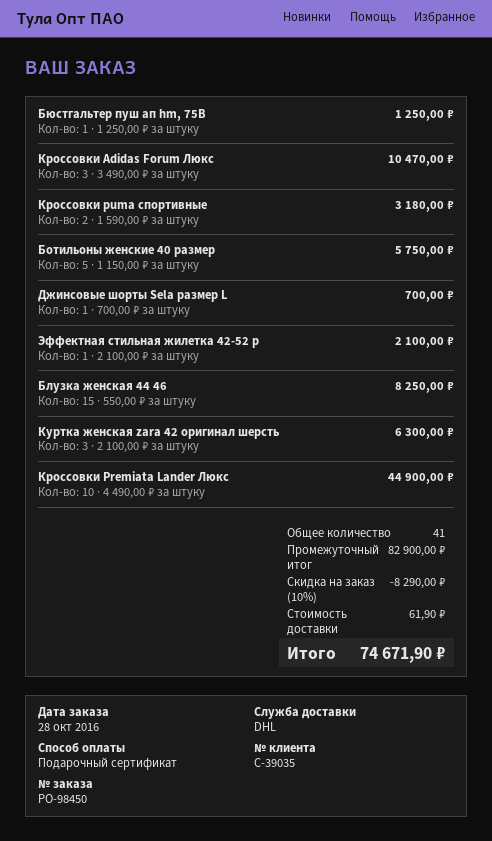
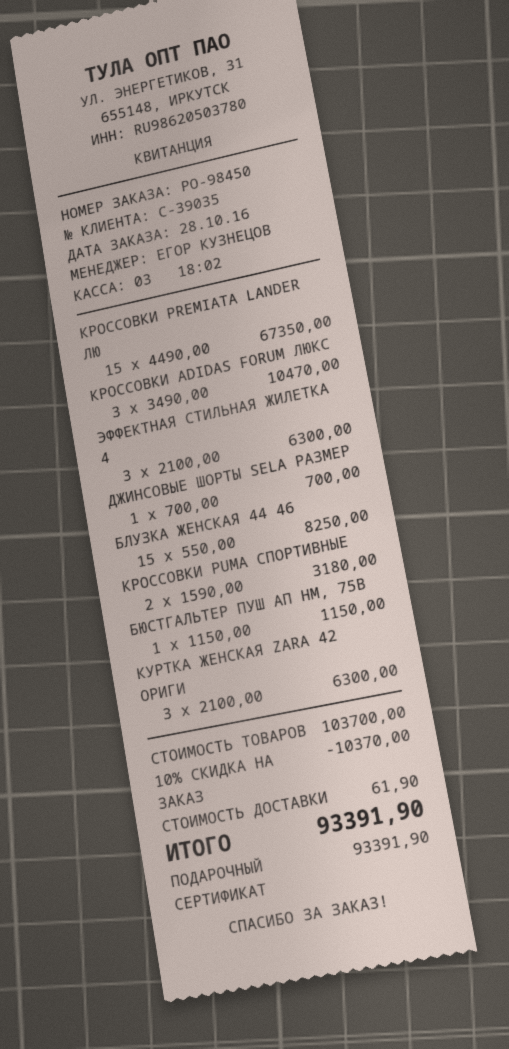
Бюстгальтер пуш ап hm, 75B: 1 x 1250.00 = 1250.00 -> 1 x 1150.00 = 1150.00
Ботильоны женские 40 размер: 5 x 1150.00 = 5750.00 -> none
Эффектная стильная жилетка 42-52 р: 1 x 2100.00 = 2100.00 -> 3 x 2100.00 = 6300.00
Кроссовки Premiata Lander Люкс: 10 x 4490.00 = 44900.00 -> 15 x 4490.00 = 67350.00
subtotal: 82900.00 -> 103700.00
discount: 10% = 8290.00 -> 10% = 10370.00
total: 74671.90 -> 93391.90

